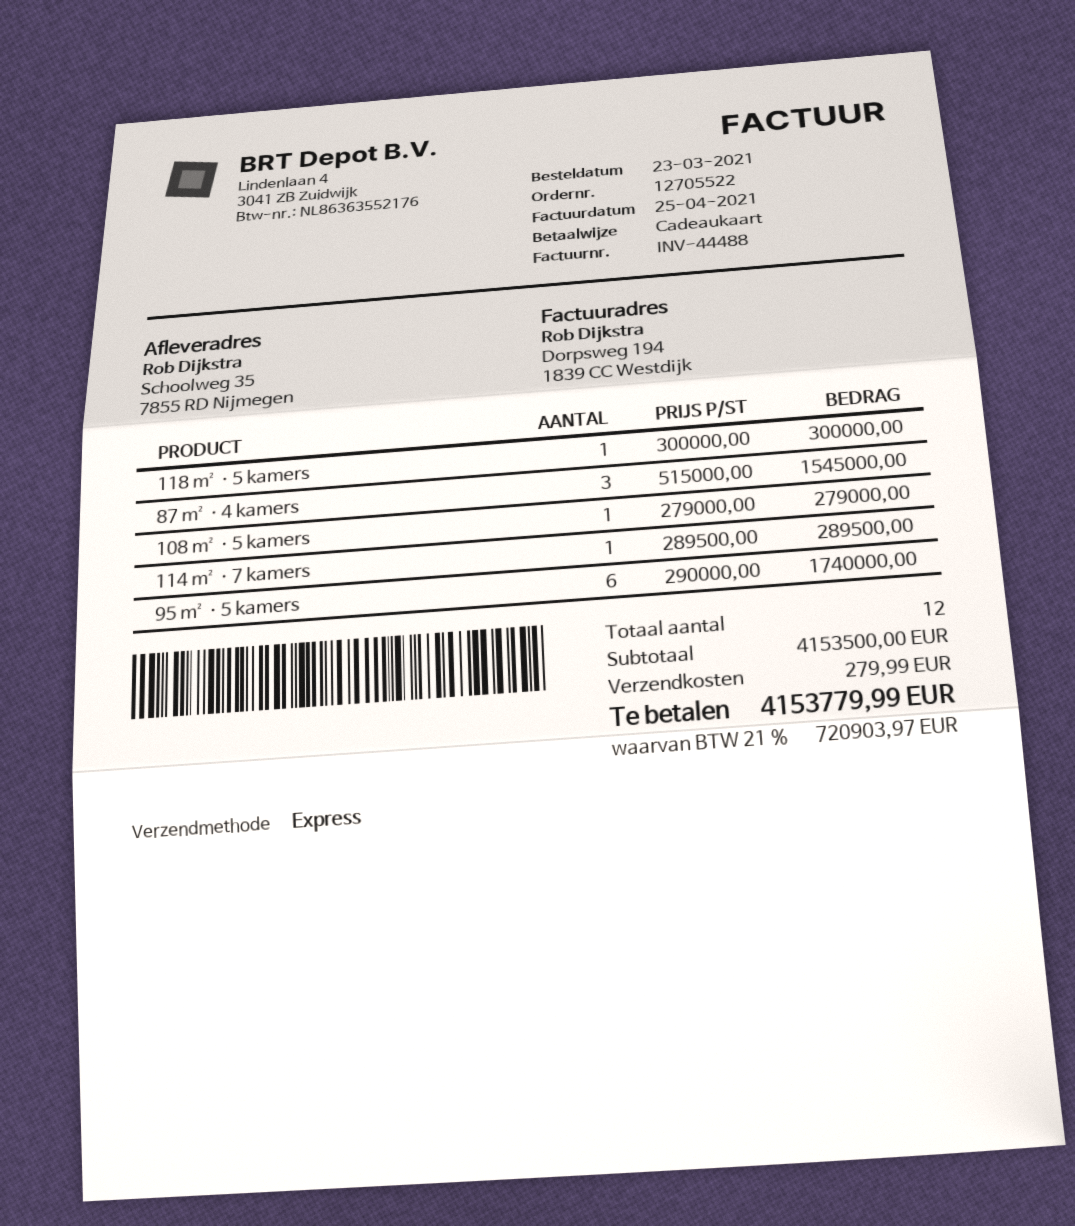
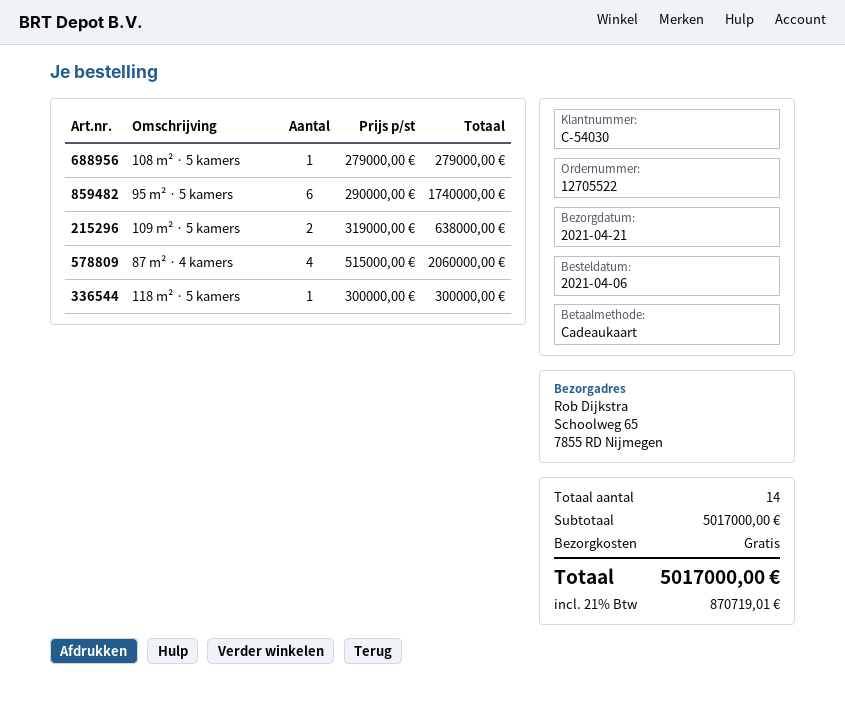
order date: 2021-03-23 -> 2021-04-06
ship to: Schoolweg 35, 7855 RD Nijmegen -> Schoolweg 65, 7855 RD Nijmegen
87 m² · 4 kamers: 3 x 515000.00 = 1545000.00 -> 4 x 515000.00 = 2060000.00
114 m² · 7 kamers: 1 x 289500.00 = 289500.00 -> none
109 m² · 5 kamers: none -> 2 x 319000.00 = 638000.00
total quantity: 12 -> 14
subtotal: 4153500.00 -> 5017000.00
shipping: 279.99 -> 0.00
tax: 21% = 720903.97 -> 21% = 870719.01
total: 4153779.99 -> 5017000.00

